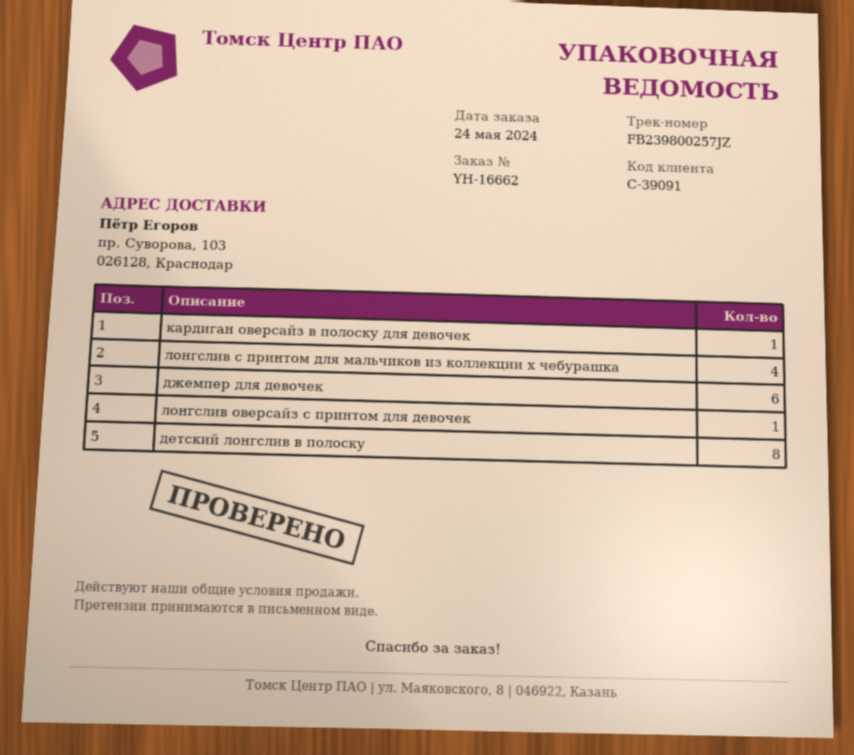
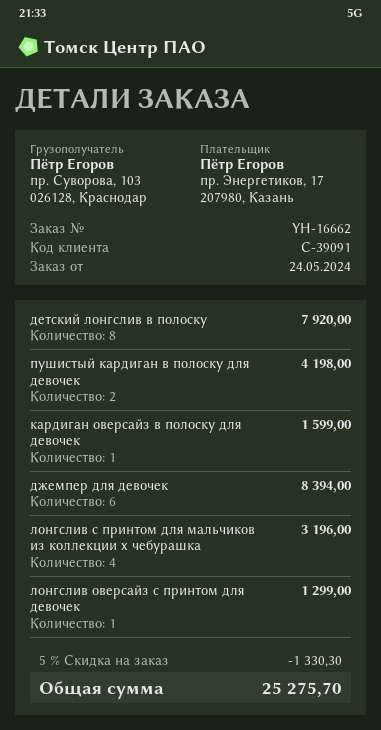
пушистый кардиган в полоску для девочек: none -> 2

